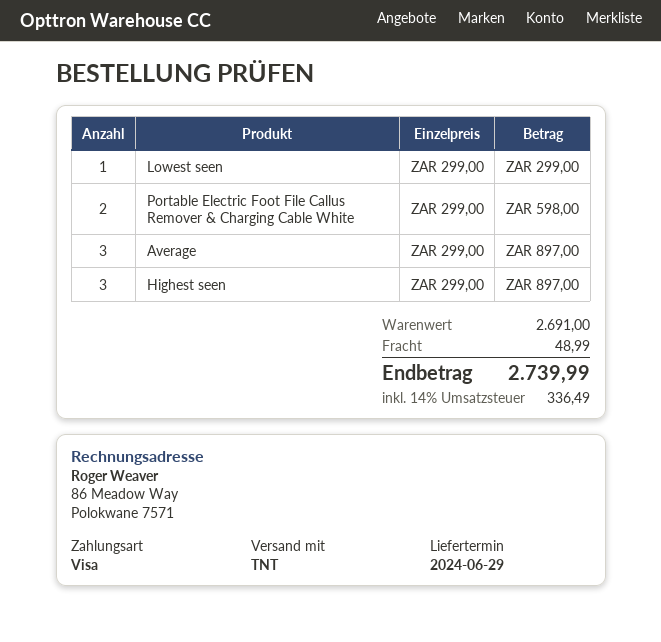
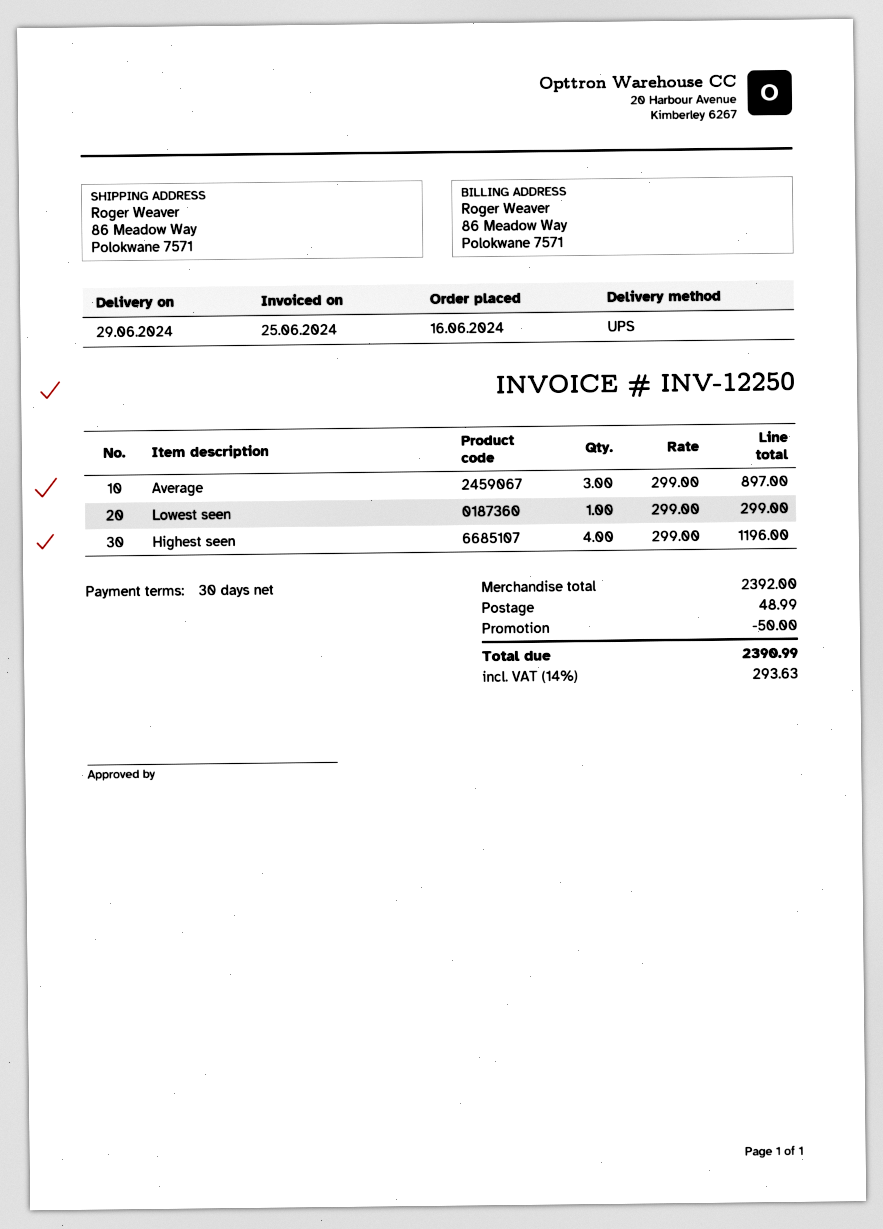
shipping method: TNT -> UPS
Portable Electric Foot File Callus Remover & Charging Cable White: 2 x 299.00 = 598.00 -> none
Highest seen: 3 x 299.00 = 897.00 -> 4 x 299.00 = 1196.00
subtotal: 2691.00 -> 2392.00
discount: none -> 50.00
tax: 14% = 336.49 -> 14% = 293.63
total: 2739.99 -> 2390.99

